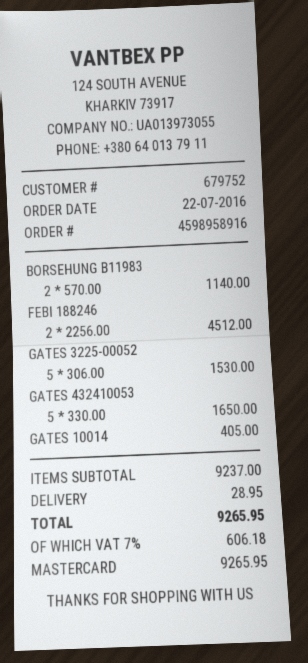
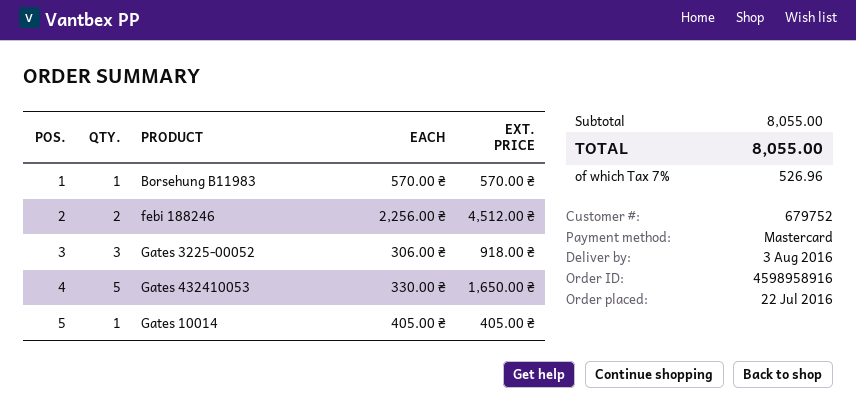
BORSEHUNG B11983: 2 x 570.00 = 1140.00 -> 1 x 570.00 = 570.00
GATES 3225-00052: 5 x 306.00 = 1530.00 -> 3 x 306.00 = 918.00
subtotal: 9237.00 -> 8055.00
shipping: 28.95 -> none
tax: 7% = 606.18 -> 7% = 526.96
total: 9265.95 -> 8055.00

